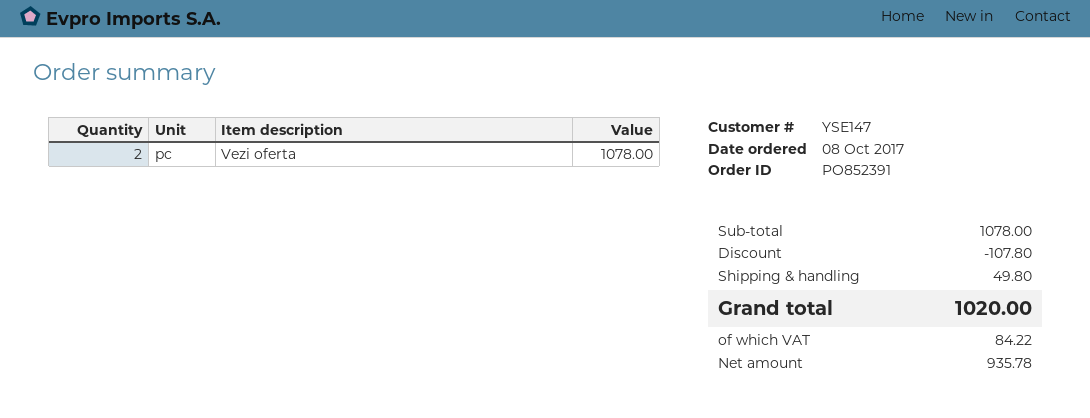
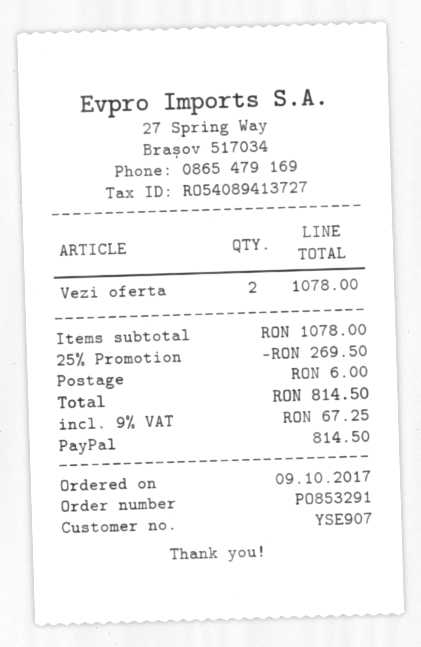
order number: PO852391 -> PO853291
order date: 2017-10-08 -> 2017-10-09
customer number: YSE147 -> YSE907
discount: 107.80 -> 269.50
shipping: 49.80 -> 6.00
tax: 84.22 -> 67.25
total: 1020.00 -> 814.50

